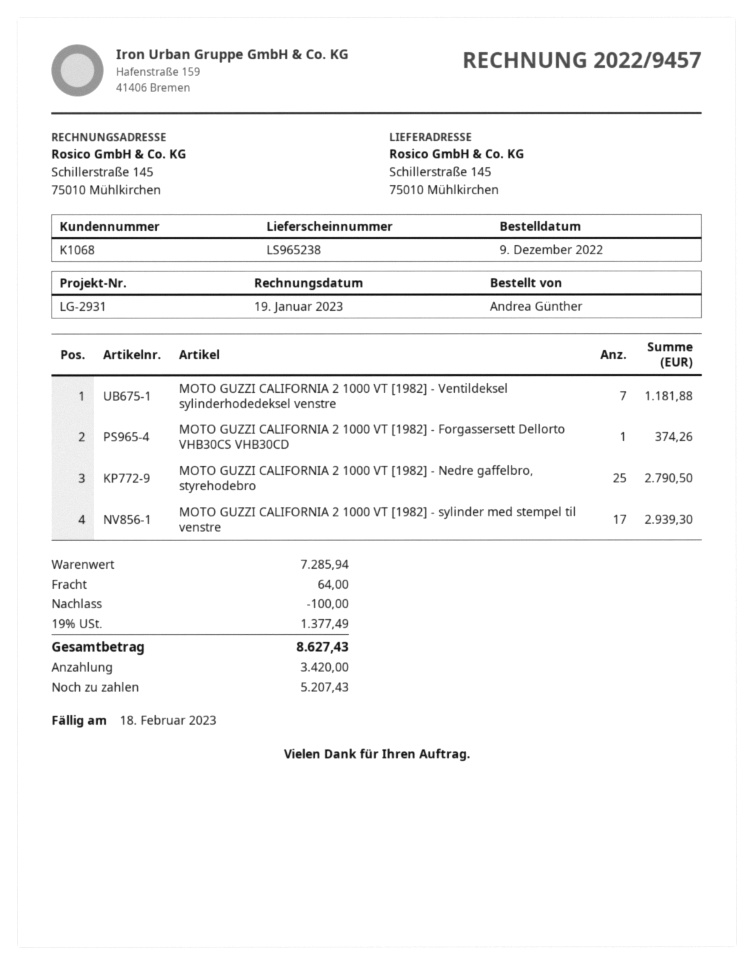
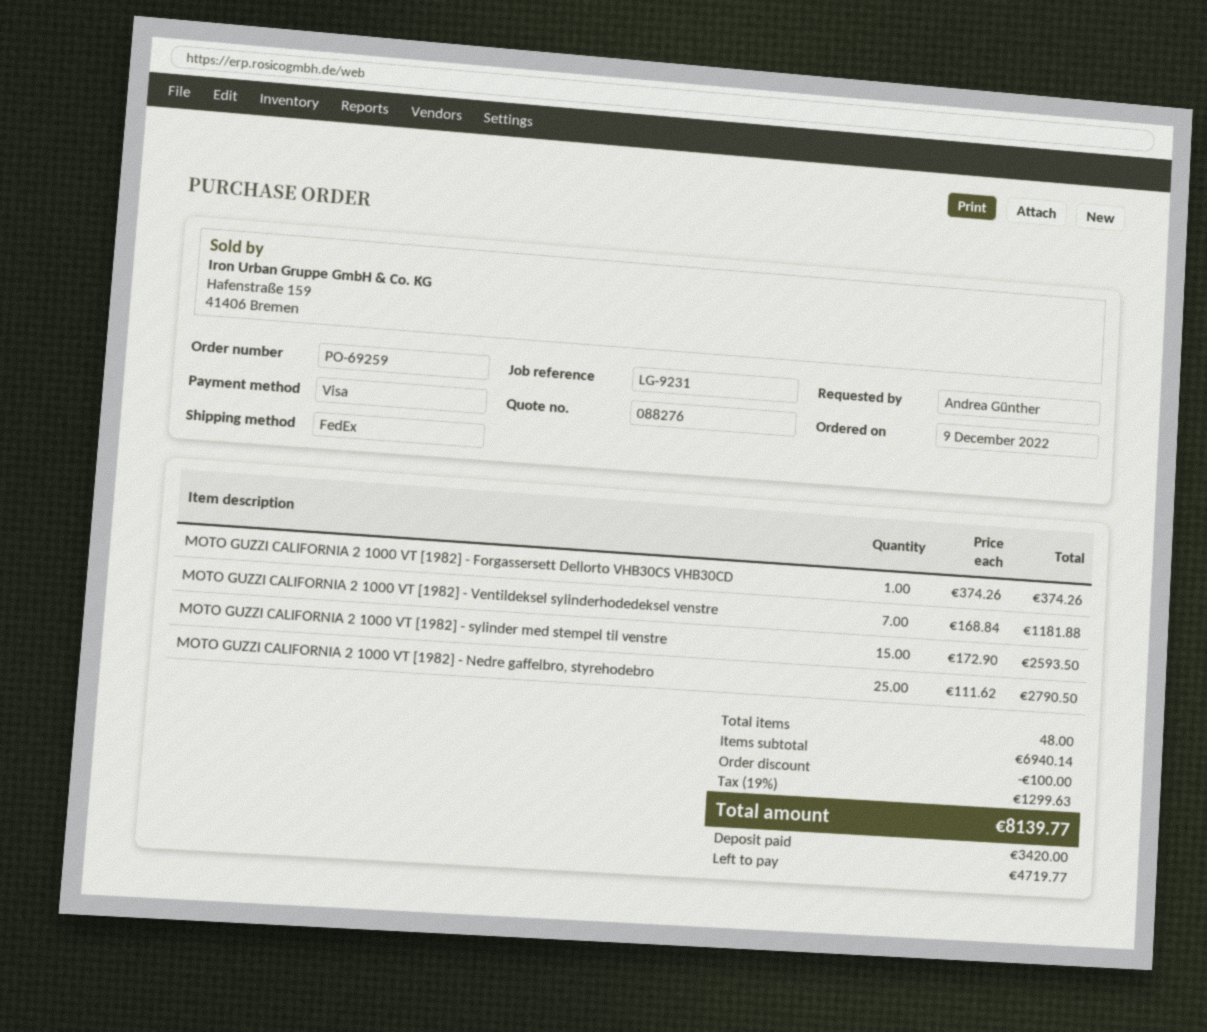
reference: LG-2931 -> LG-9231
MOTO GUZZI CALIFORNIA 2 1000 VT [1982] - sylinder med stempel til venstre: 17 for 2939.30 -> 15 for 2593.50
subtotal: 7285.94 -> 6940.14
shipping: 64.00 -> none
tax: 19% = 1377.49 -> 19% = 1299.63
total: 8627.43 -> 8139.77
balance: 5207.43 -> 4719.77

